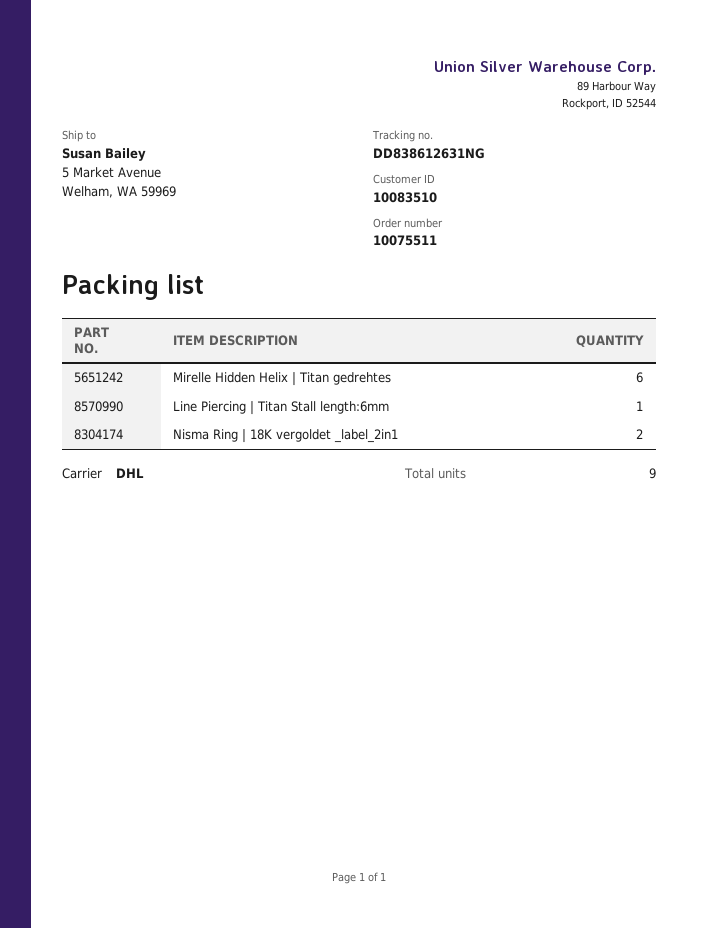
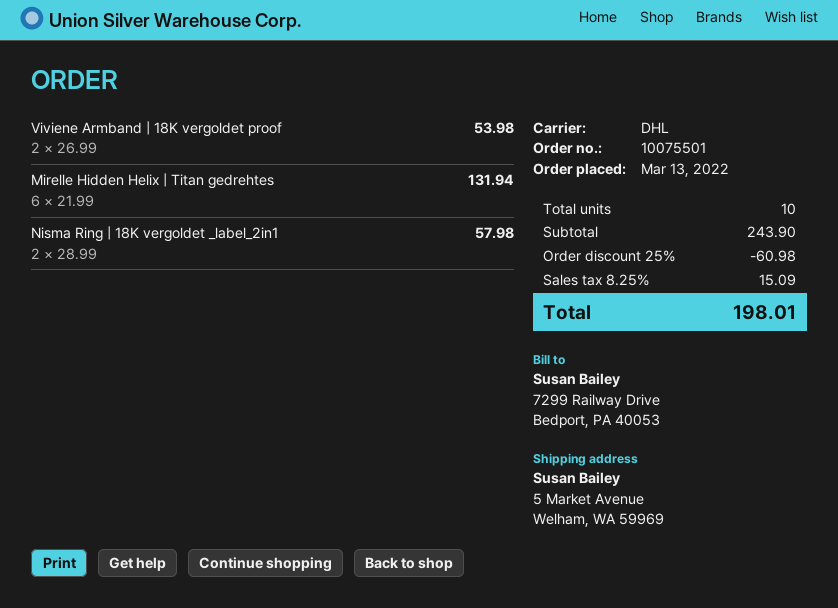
order number: 10075511 -> 10075501
Line Piercing | Titan Stall length:6mm: 1 -> none
Viviene Armband | 18K vergoldet proof: none -> 2
total quantity: 9 -> 10

